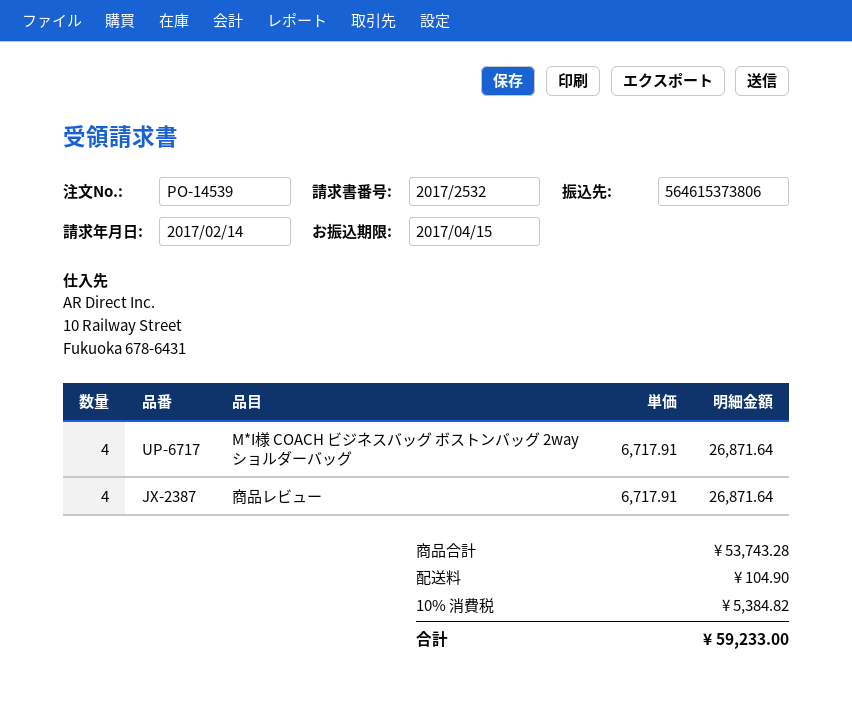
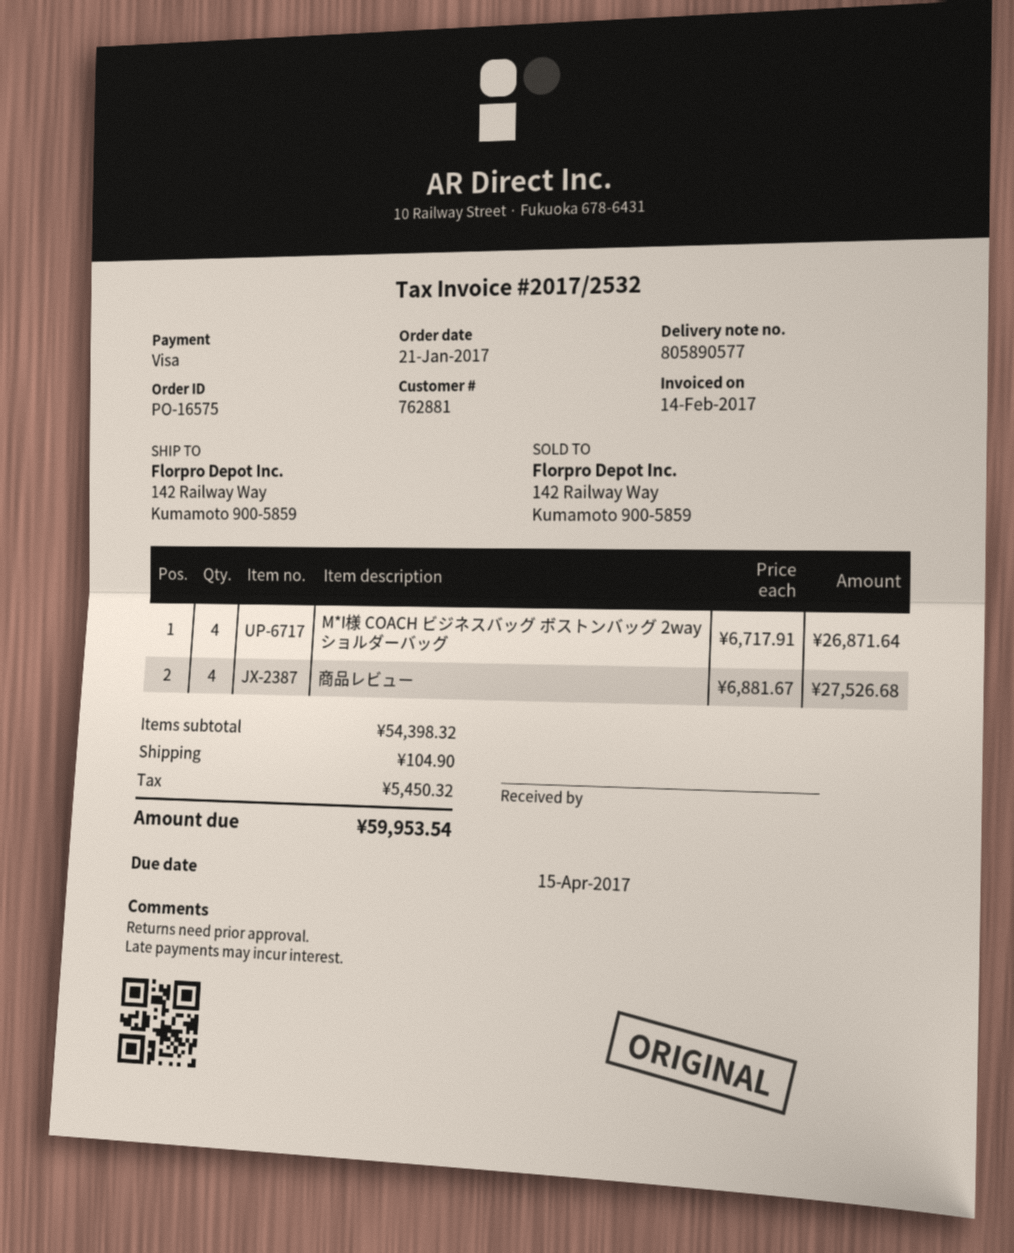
order number: PO-14539 -> PO-16575
商品レビュー: 4 x 6717.91 = 26871.64 -> 4 x 6881.67 = 27526.68
subtotal: 53743.28 -> 54398.32
tax: 5384.82 -> 5450.32
total: 59233.00 -> 59953.54

